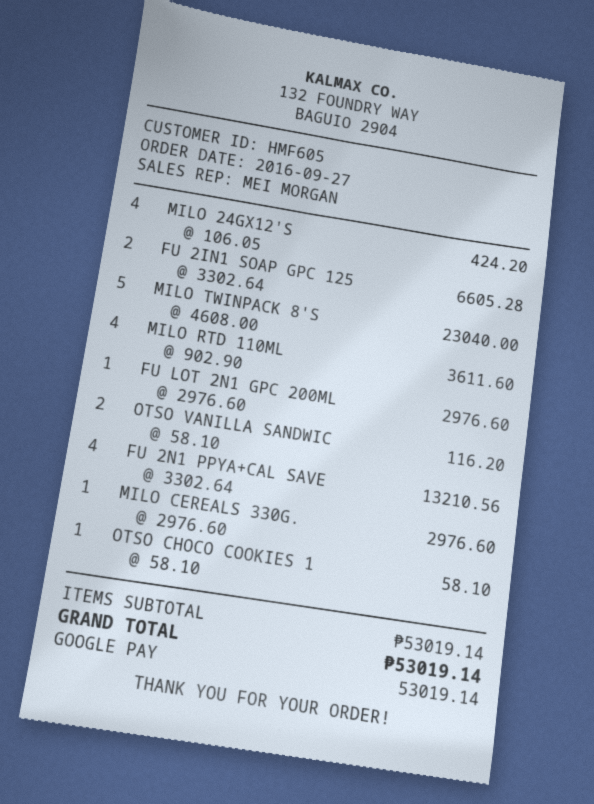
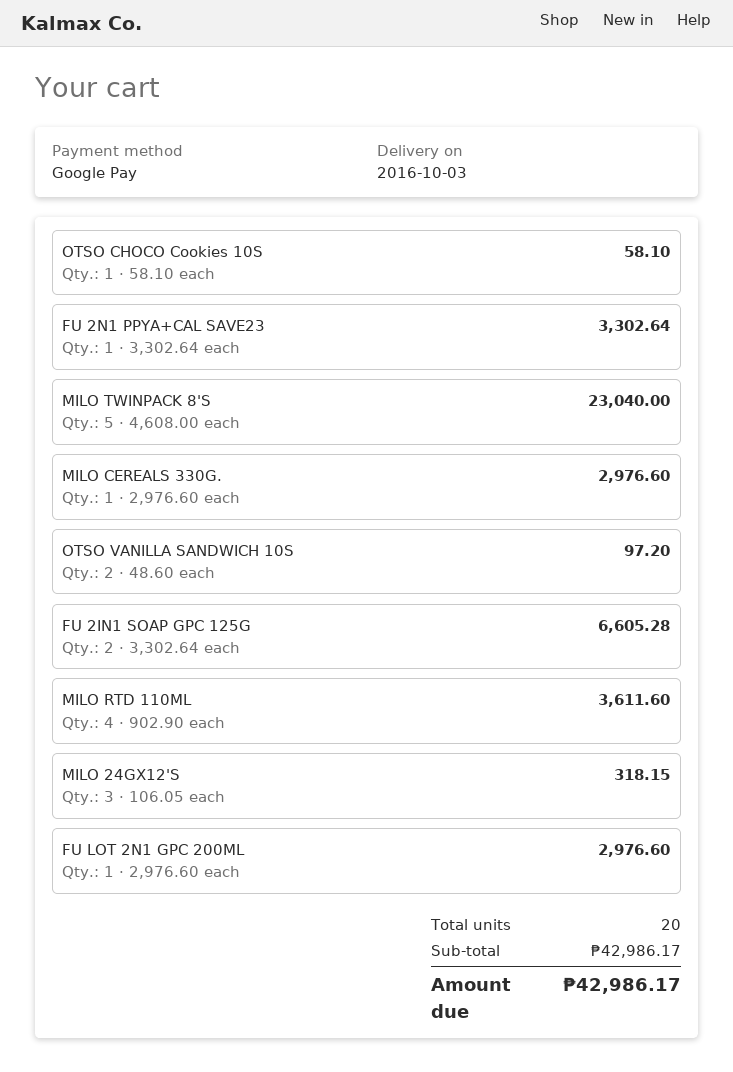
MILO 24GX12'S: 4 x 106.05 = 424.20 -> 3 x 106.05 = 318.15
OTSO VANILLA SANDWIC: 2 x 58.10 = 116.20 -> 2 x 48.60 = 97.20
FU 2N1 PPYA+CAL SAVE: 4 x 3302.64 = 13210.56 -> 1 x 3302.64 = 3302.64
subtotal: 53019.14 -> 42986.17
total: 53019.14 -> 42986.17

